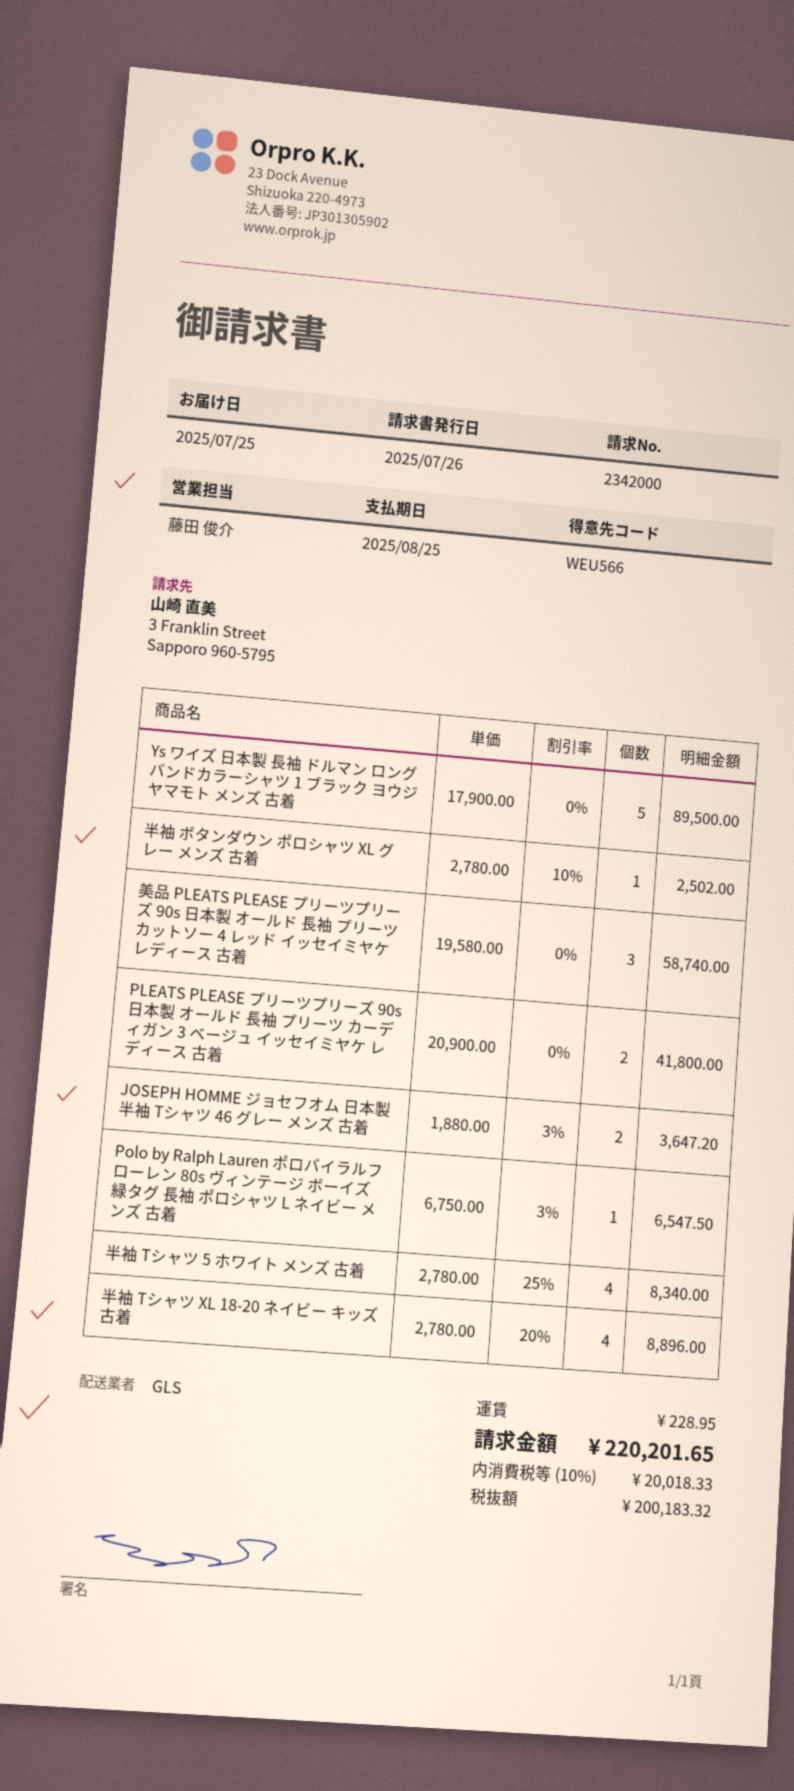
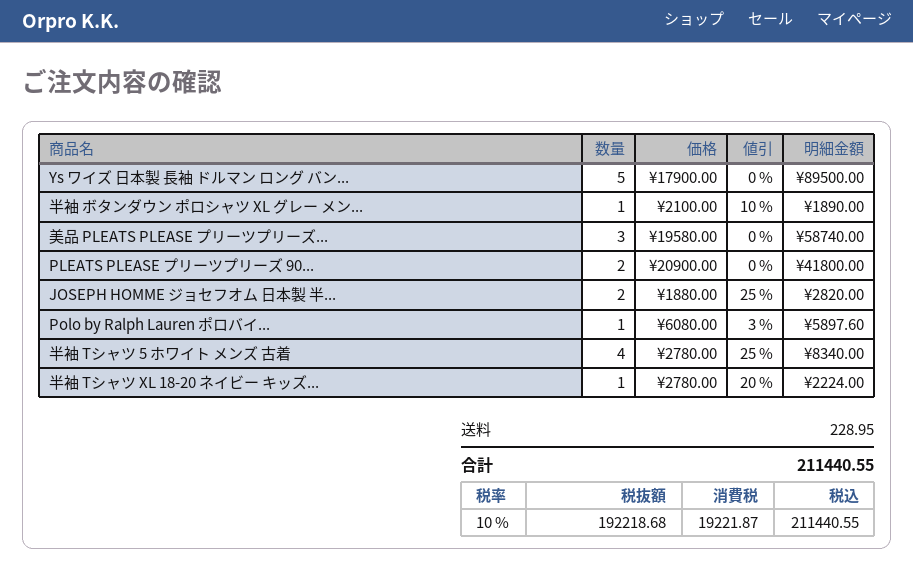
半袖 ボタンダウン ポロシャツ XL グレー メンズ 古着: 1 x 2780.00 - 10% = 2502.00 -> 1 x 2100.00 - 10% = 1890.00
JOSEPH HOMME ジョセフオム 日本製 半袖 Tシャツ 46 グレー メンズ 古着: 2 x 1880.00 - 3% = 3647.20 -> 2 x 1880.00 - 25% = 2820.00
Polo by Ralph Lauren ポロバイラルフローレン 80s ヴィンテージ ボーイズ 緑タグ 長袖 ポロシャツ L ネイビー メンズ 古着: 1 x 6750.00 - 3% = 6547.50 -> 1 x 6080.00 - 3% = 5897.60
半袖 Tシャツ XL 18-20 ネイビー キッズ 古着: 4 x 2780.00 - 20% = 8896.00 -> 1 x 2780.00 - 20% = 2224.00
net: 200183.32 -> 192218.68
tax: 10% = 20018.33 -> 10% = 19221.87
total: 220201.65 -> 211440.55

